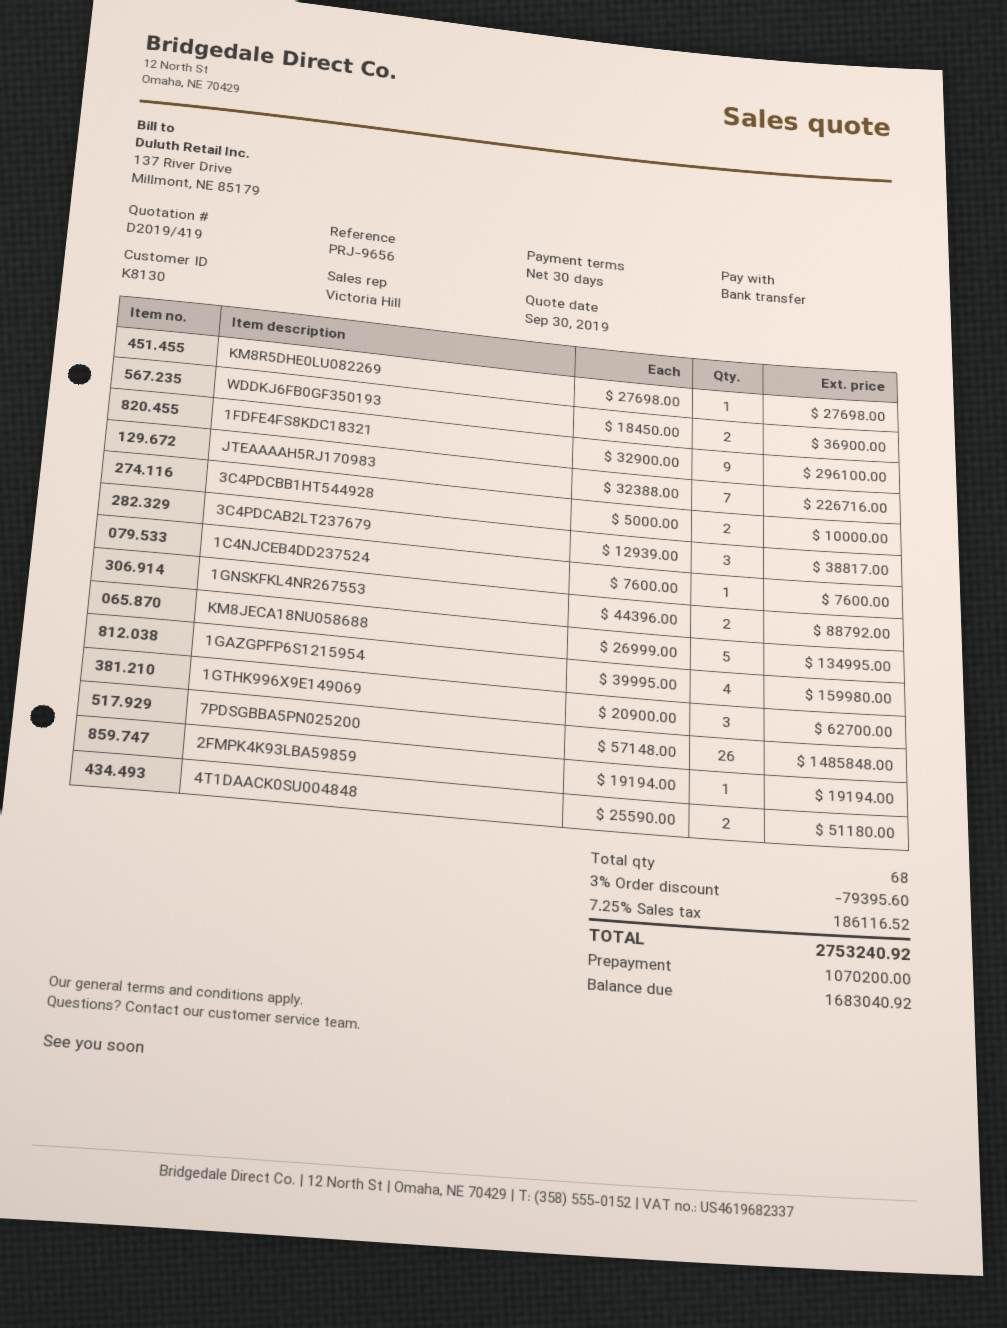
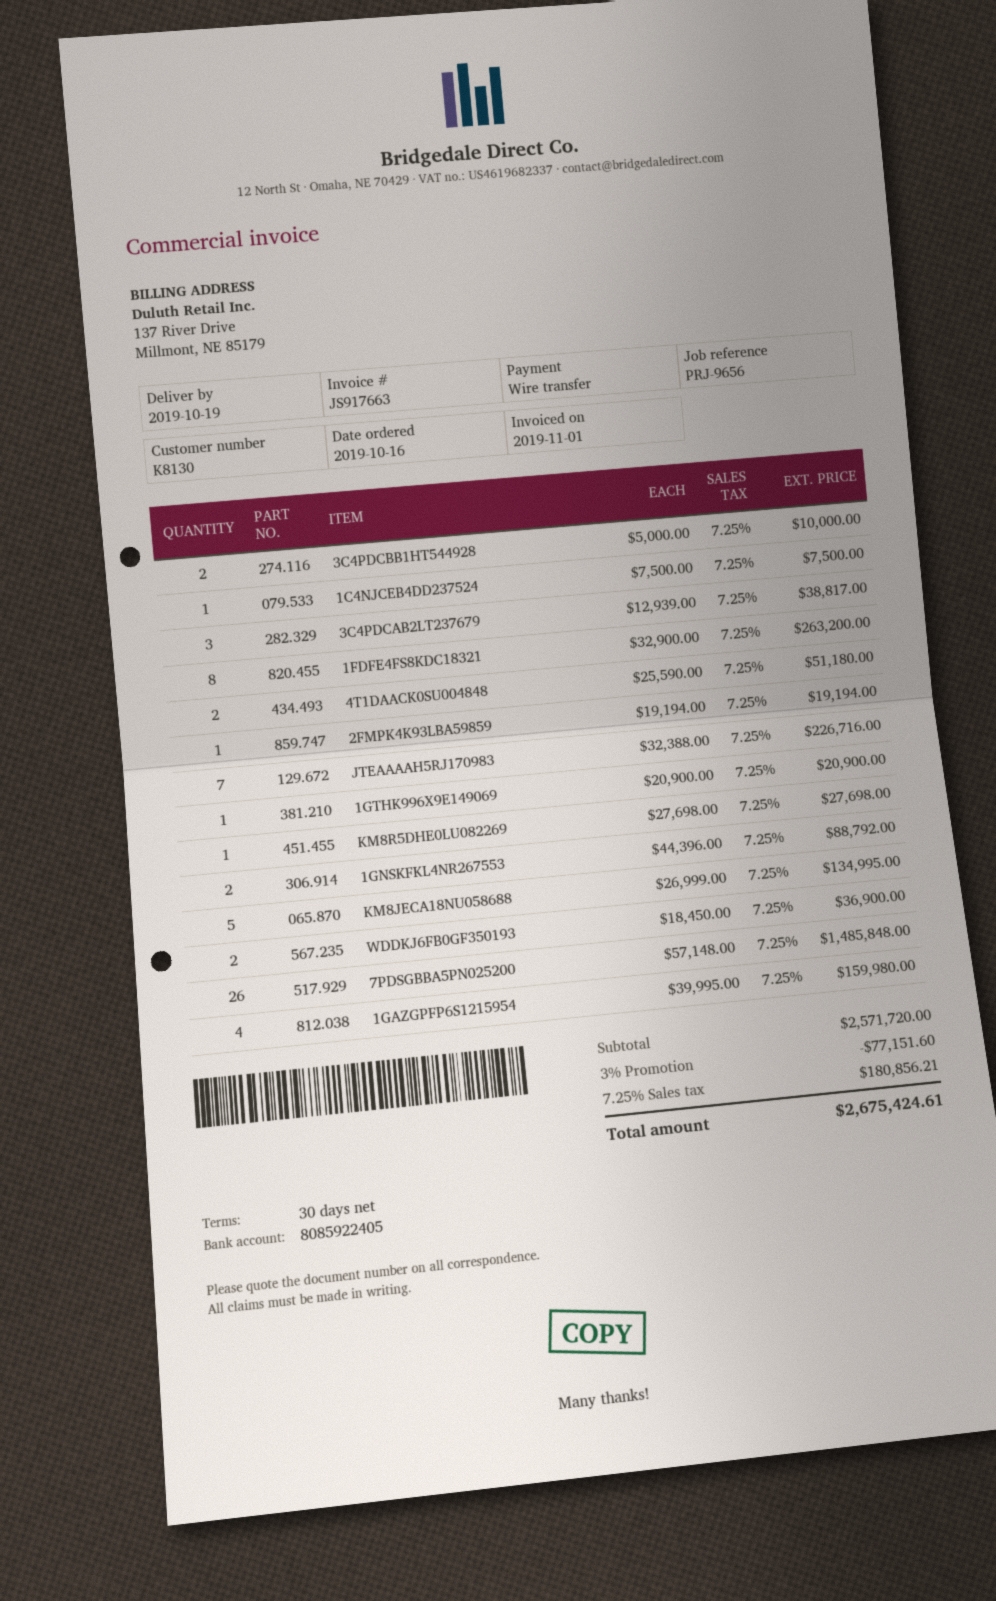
1FDFE4FS8KDC18321: 9 x 32900.00 = 296100.00 -> 8 x 32900.00 = 263200.00
1C4NJCEB4DD237524: 1 x 7600.00 = 7600.00 -> 1 x 7500.00 = 7500.00
1GTHK996X9E149069: 3 x 20900.00 = 62700.00 -> 1 x 20900.00 = 20900.00
discount: 3% = 79395.60 -> 3% = 77151.60
tax: 7.25% = 186116.52 -> 7.25% = 180856.21
total: 2753240.92 -> 2675424.61

